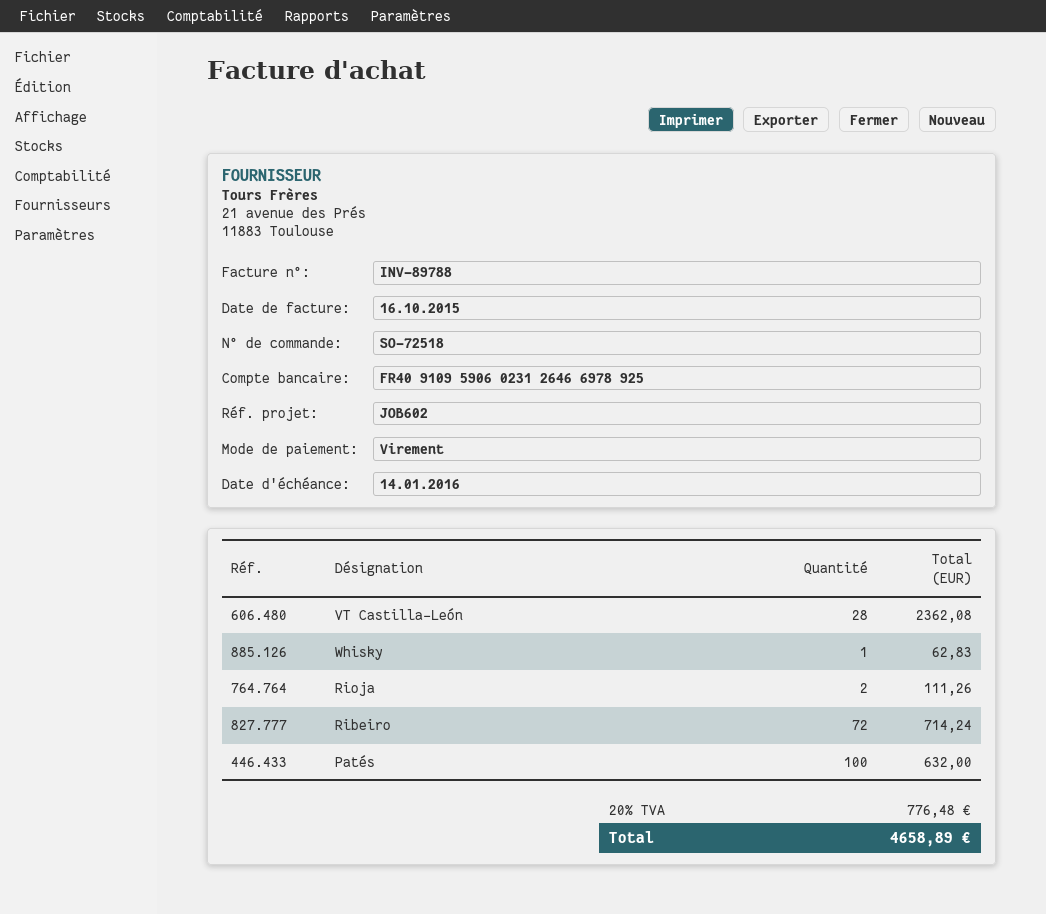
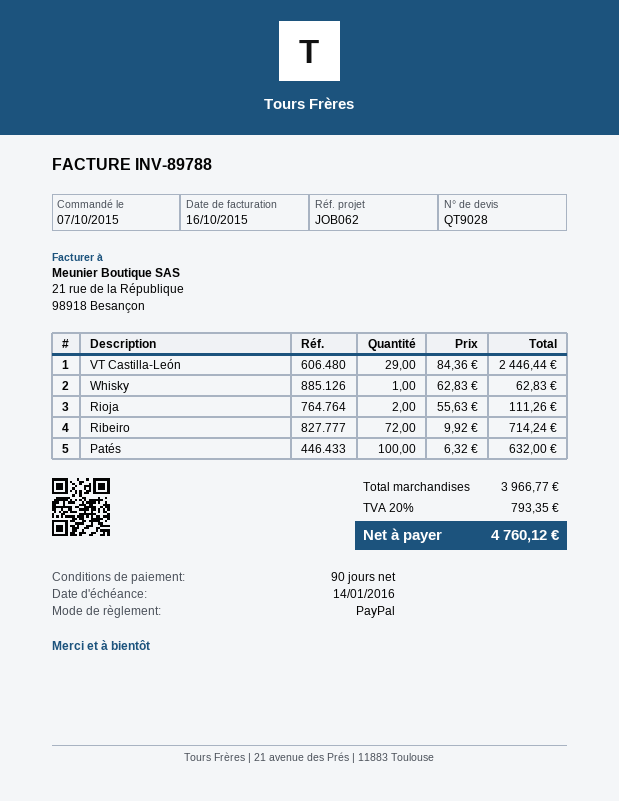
reference: JOB602 -> JOB062
payment method: bank transfer -> PayPal
VT Castilla-León: 28 for 2362.08 -> 29 for 2446.44
tax: 20% = 776.48 -> 20% = 793.35
total: 4658.89 -> 4760.12

